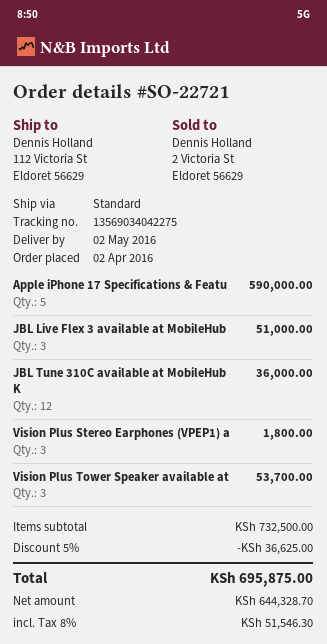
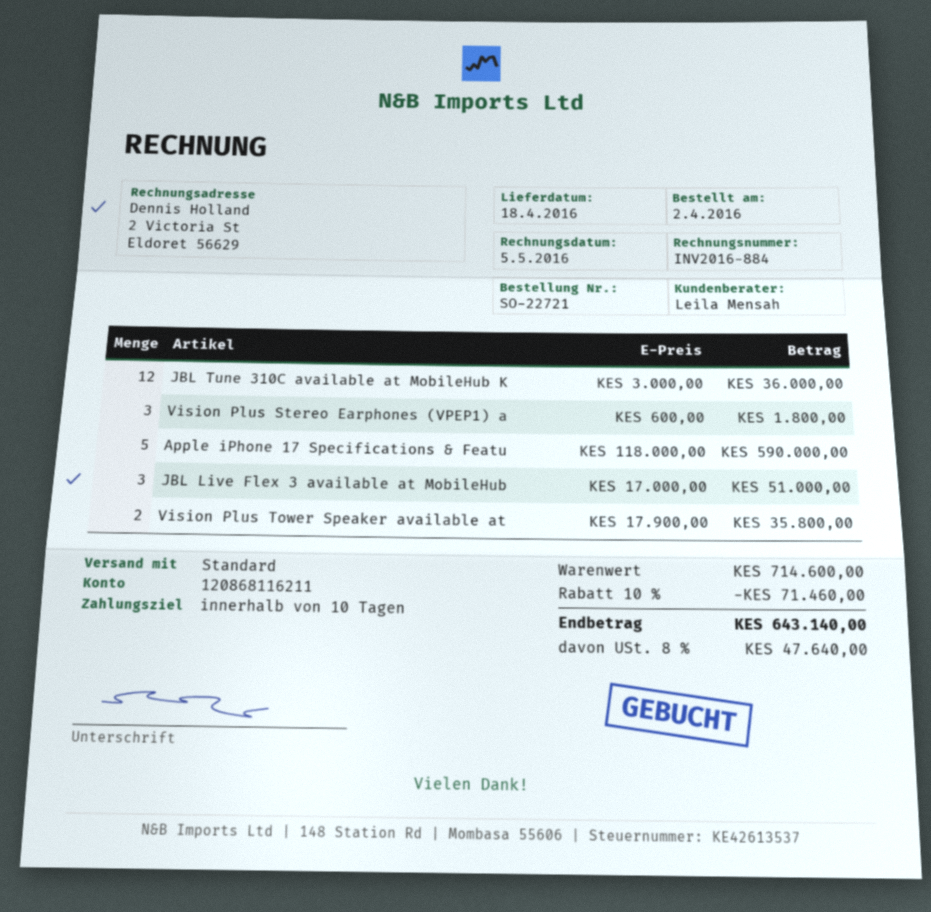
delivery date: 2016-05-02 -> 2016-04-18
Vision Plus Tower Speaker available at: 3 for 53700.00 -> 2 for 35800.00
subtotal: 732500.00 -> 714600.00
discount: 5% = 36625.00 -> 10% = 71460.00
tax: 8% = 51546.30 -> 8% = 47640.00
total: 695875.00 -> 643140.00

